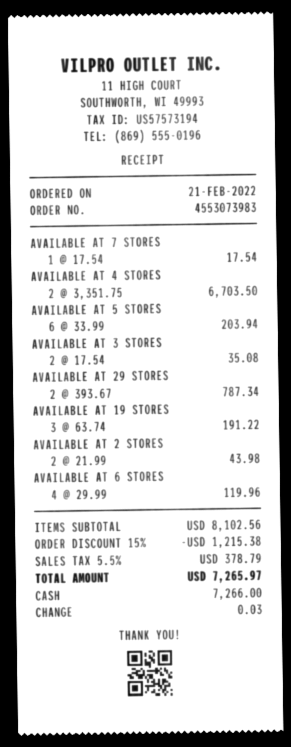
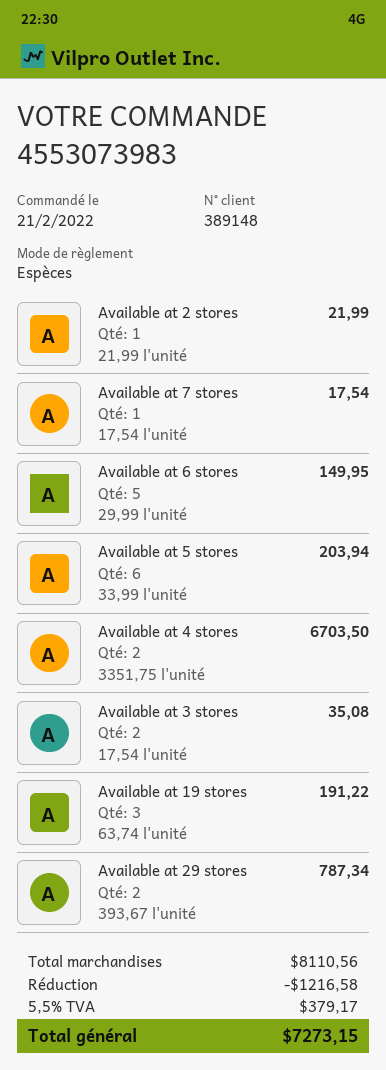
AVAILABLE AT 2 STORES: 2 x 21.99 = 43.98 -> 1 x 21.99 = 21.99
AVAILABLE AT 6 STORES: 4 x 29.99 = 119.96 -> 5 x 29.99 = 149.95
subtotal: 8102.56 -> 8110.56
discount: 1215.38 -> 1216.58
tax: 5.5% = 378.79 -> 5.5% = 379.17
total: 7265.97 -> 7273.15

